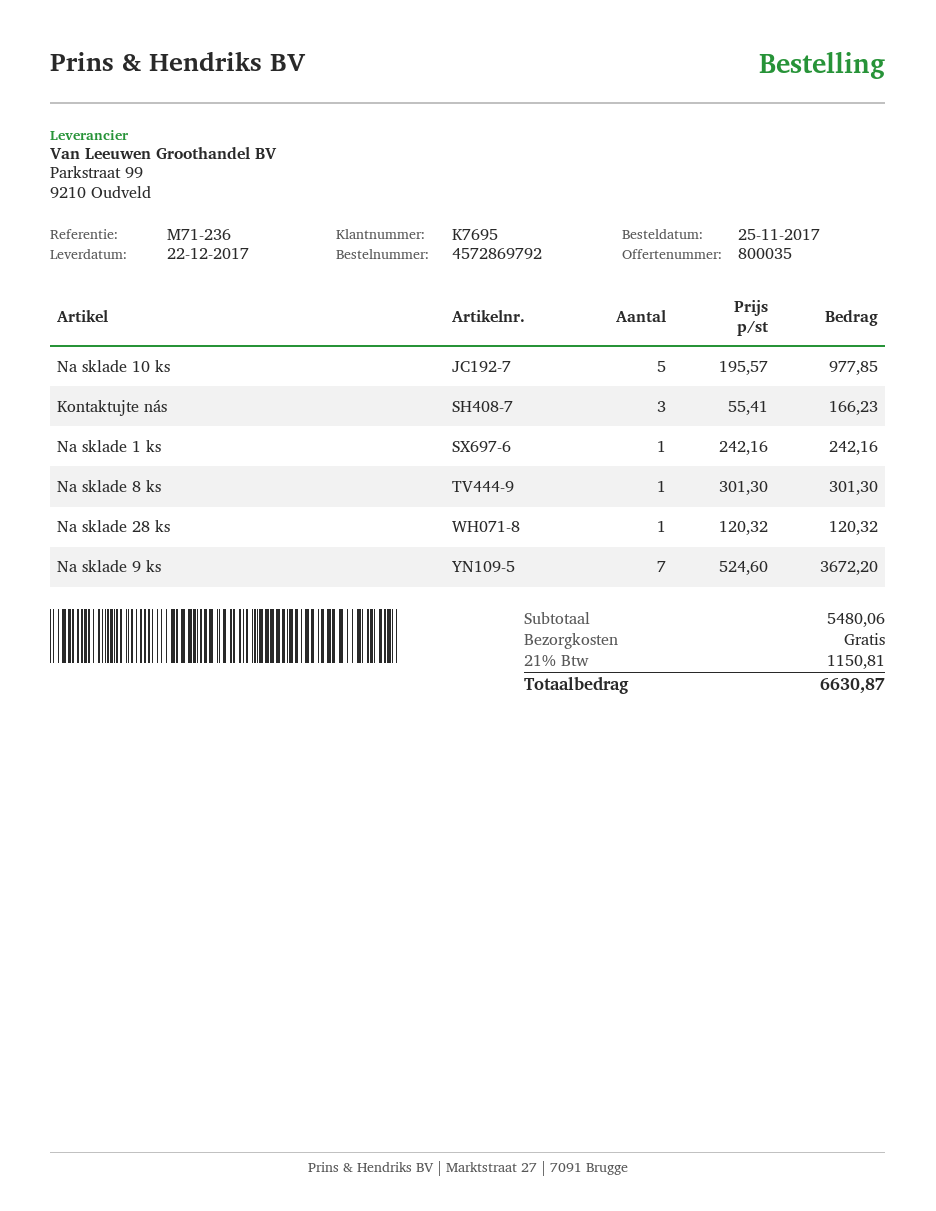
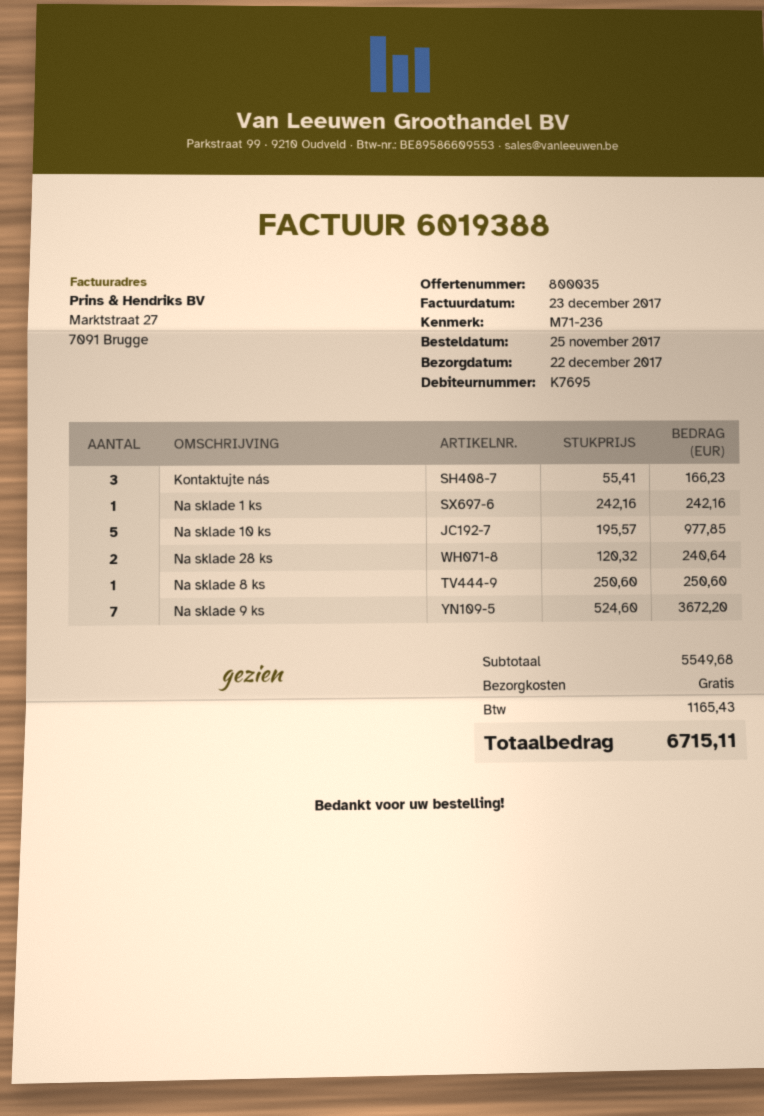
Na sklade 8 ks: 1 x 301.30 = 301.30 -> 1 x 250.60 = 250.60
Na sklade 28 ks: 1 x 120.32 = 120.32 -> 2 x 120.32 = 240.64
subtotal: 5480.06 -> 5549.68
tax: 1150.81 -> 1165.43
total: 6630.87 -> 6715.11

